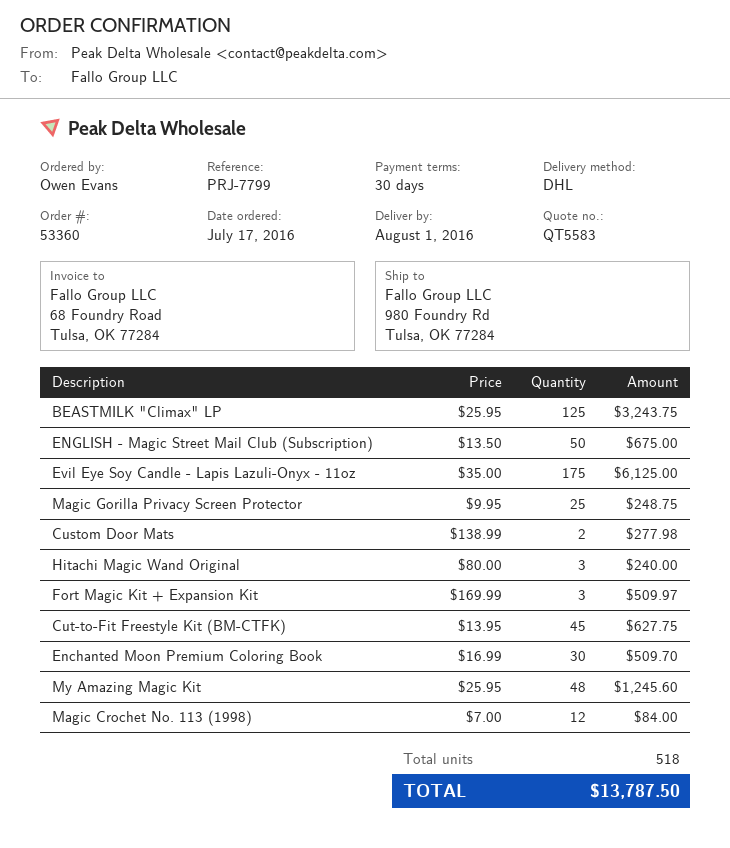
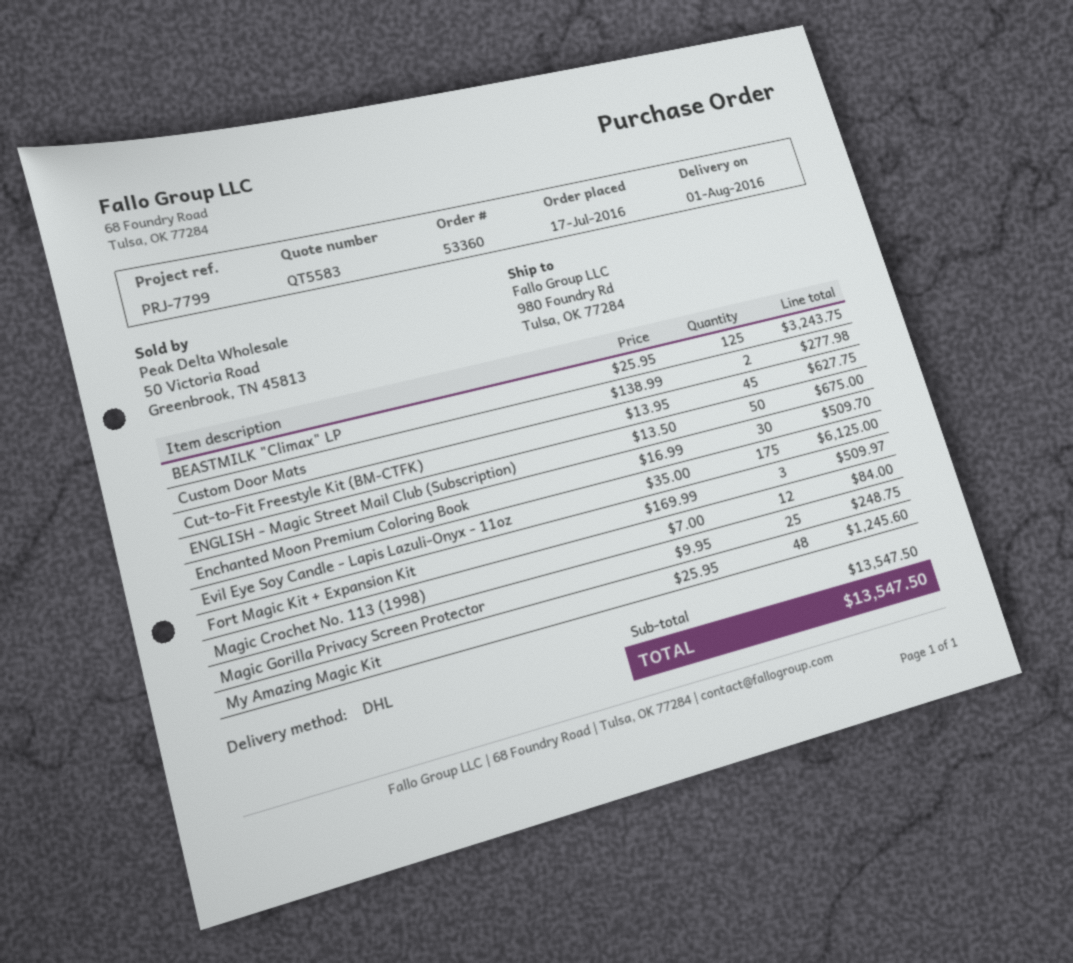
Hitachi Magic Wand Original: 3 x 80.00 = 240.00 -> none
total: 13787.50 -> 13547.50

